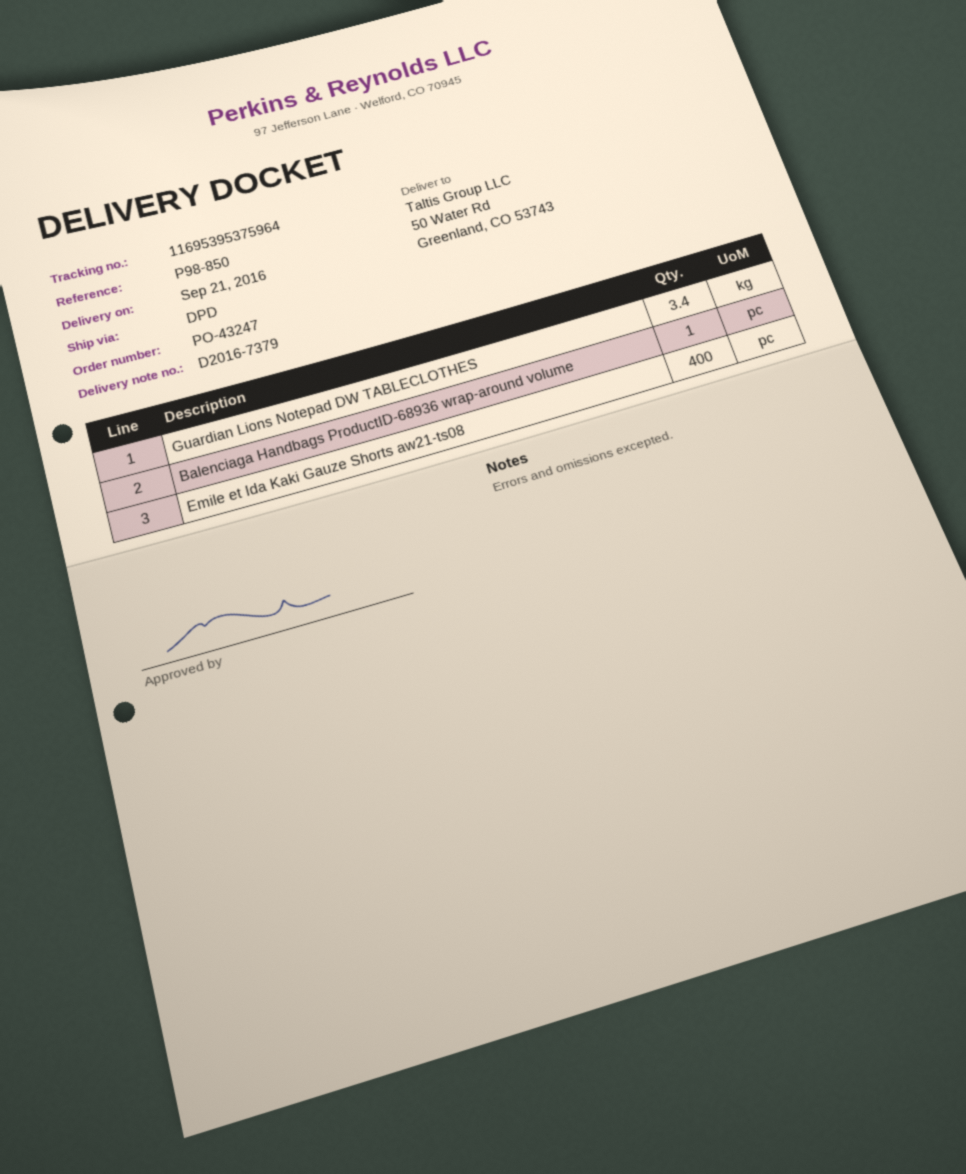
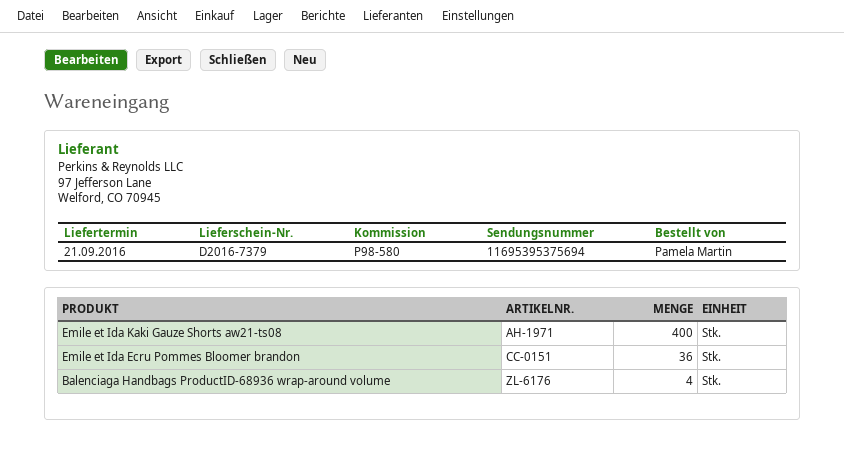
reference: P98-850 -> P98-580
tracking number: 11695395375964 -> 11695395375694
Guardian Lions Notepad DW TABLECLOTHES: 3.4 -> none
Balenciaga Handbags ProductID-68936 wrap-around volume: 1 -> 4
Emile et Ida Ecru Pommes Bloomer brandon: none -> 36

